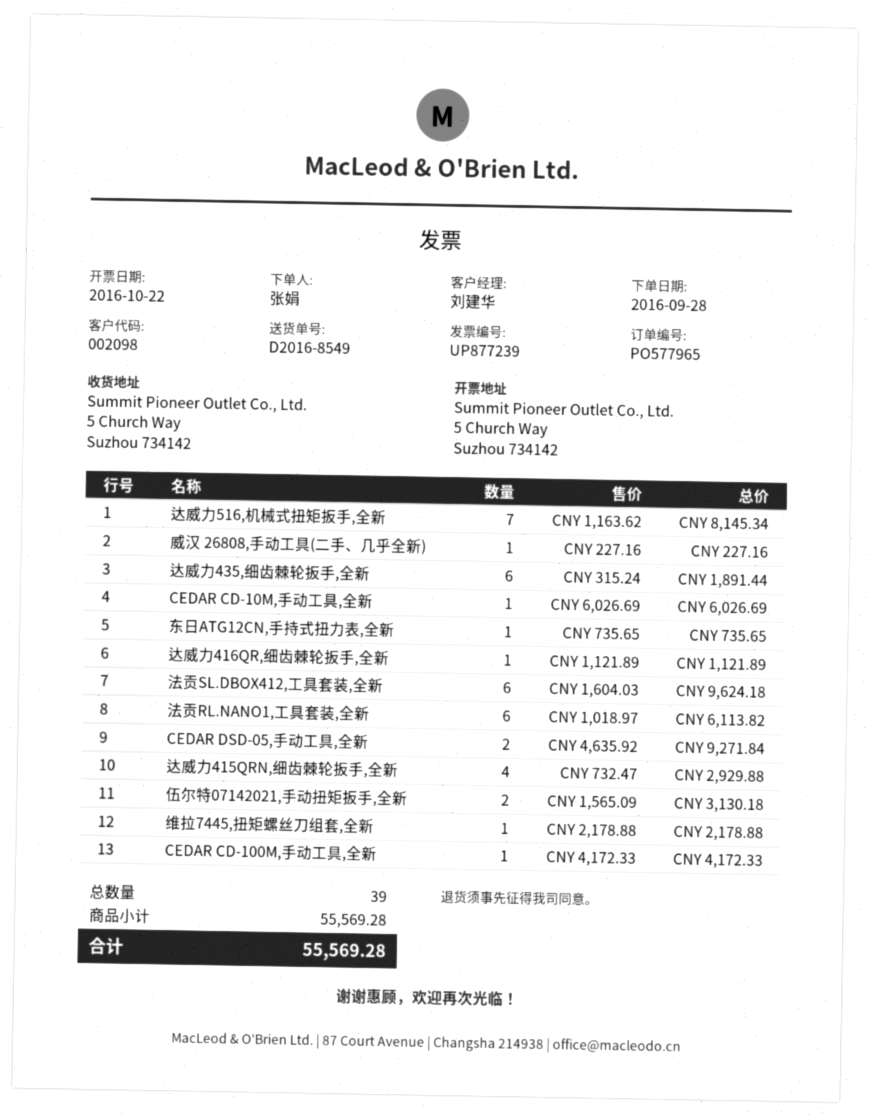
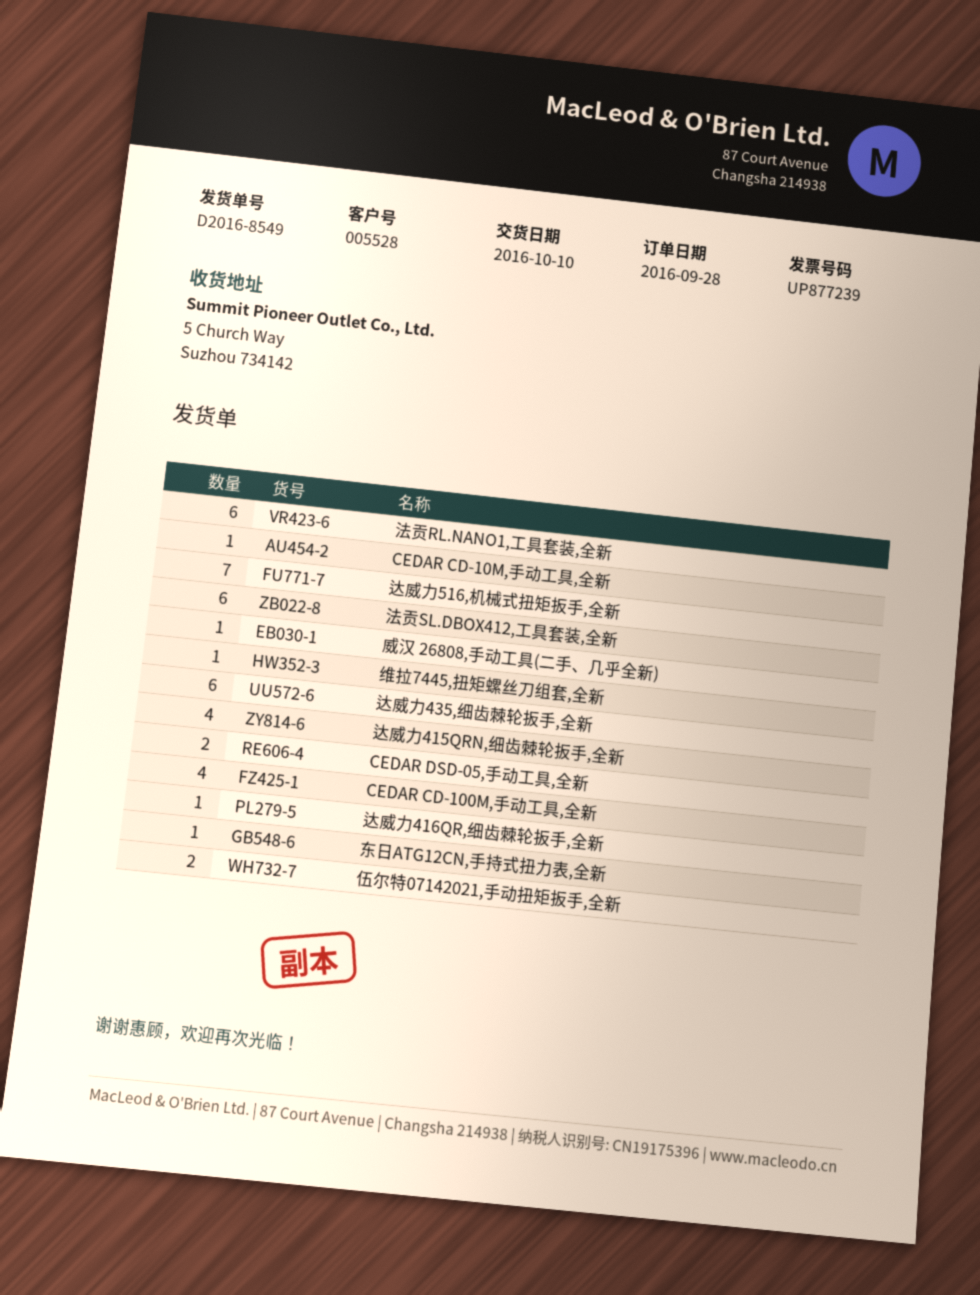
customer number: 002098 -> 005528
CEDAR CD-100M,手动工具,全新: 1 -> 4

